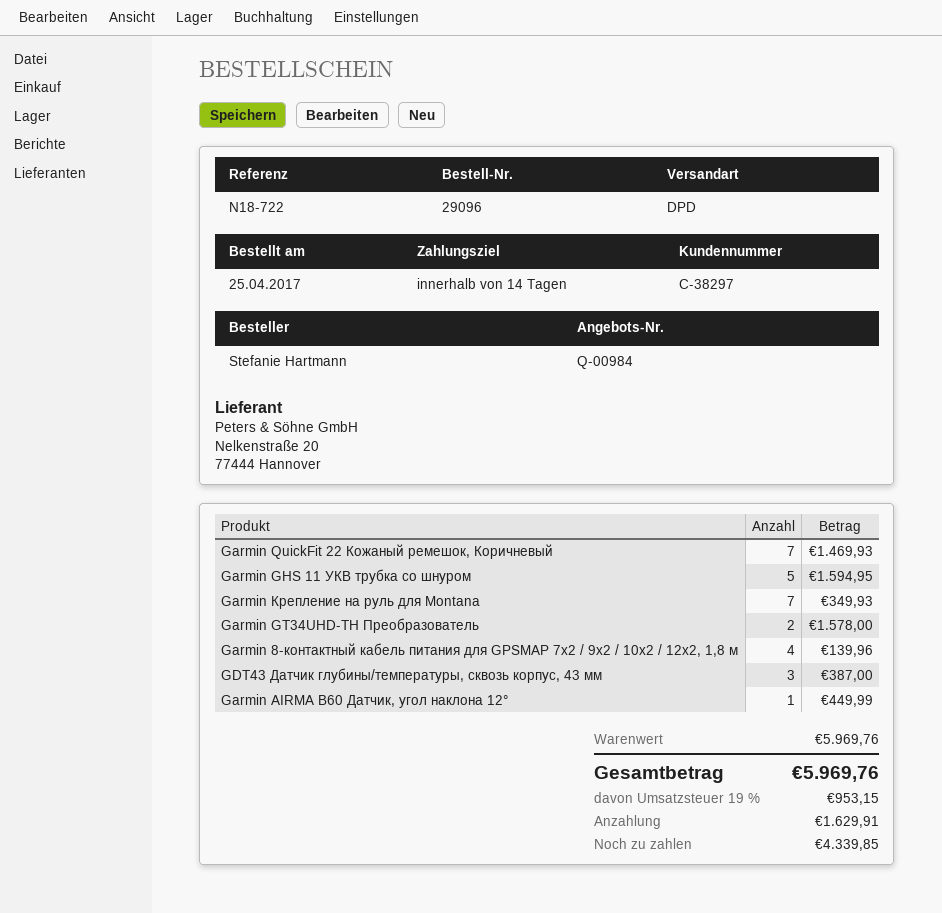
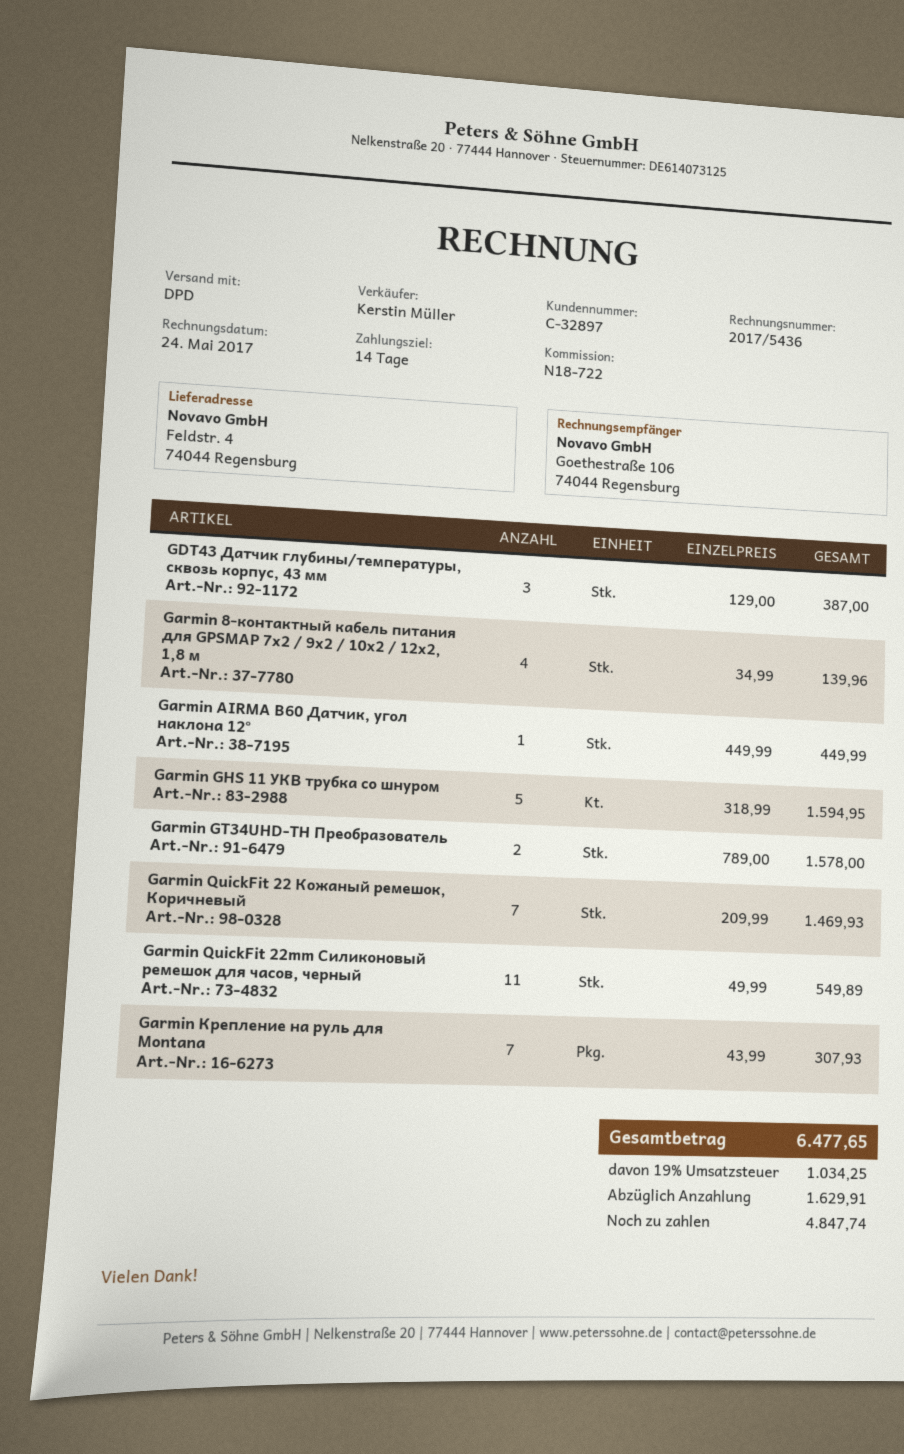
customer number: C-38297 -> C-32897
Garmin Крепление на руль для Montana: 7 for 349.93 -> 7 for 307.93
Garmin QuickFit 22mm Силиконовый ремешок для часов, черный: none -> 11 for 549.89
tax: 19% = 953.15 -> 19% = 1034.25
total: 5969.76 -> 6477.65
balance: 4339.85 -> 4847.74

